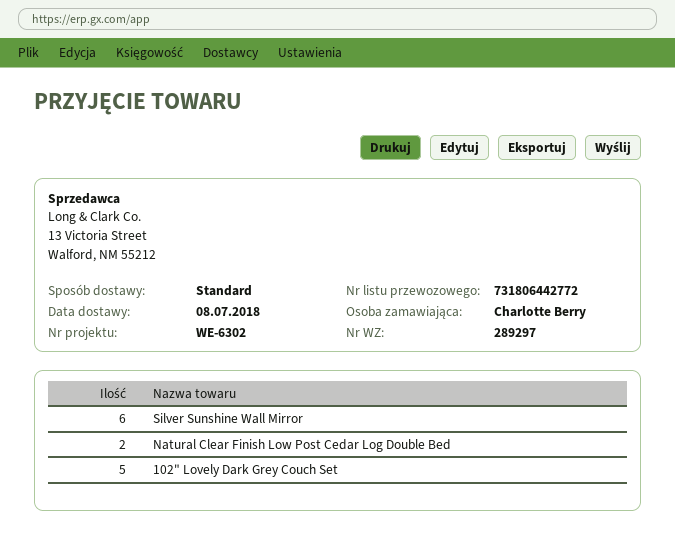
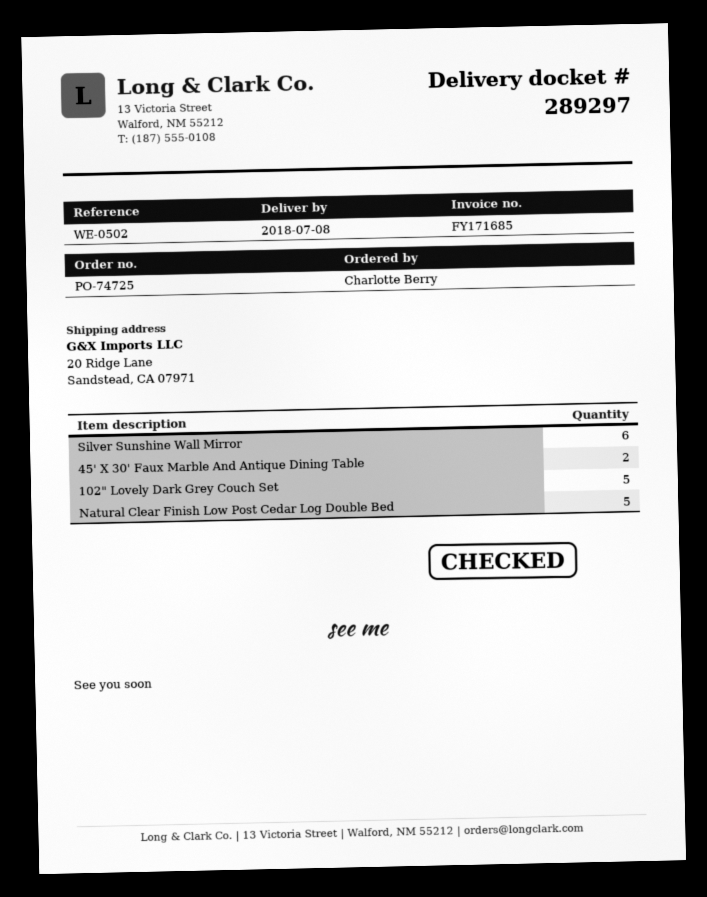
reference: WE-6302 -> WE-0502
Natural Clear Finish Low Post Cedar Log Double Bed: 2 -> 5
45' X 30' Faux Marble And Antique Dining Table: none -> 2

